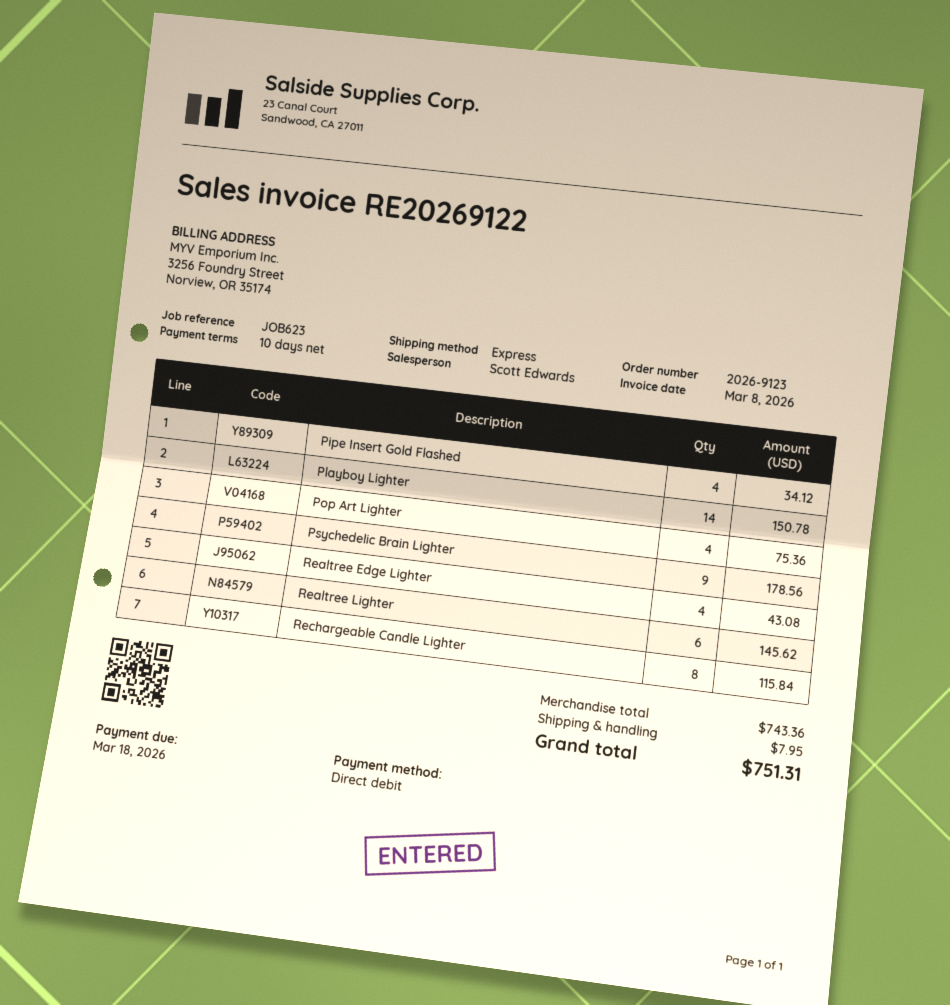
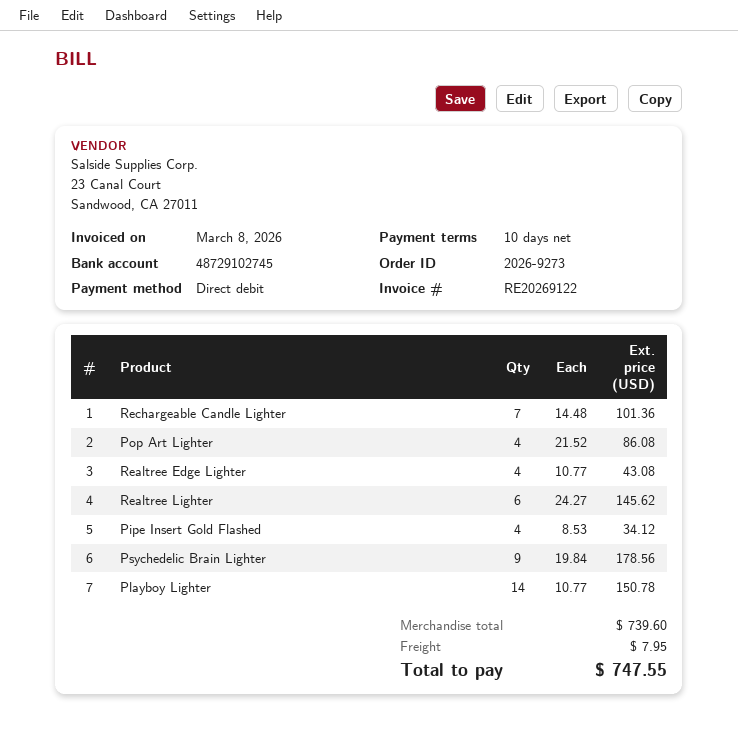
order number: 2026-9123 -> 2026-9273
Pop Art Lighter: 4 for 75.36 -> 4 for 86.08
Rechargeable Candle Lighter: 8 for 115.84 -> 7 for 101.36
subtotal: 743.36 -> 739.60
total: 751.31 -> 747.55

